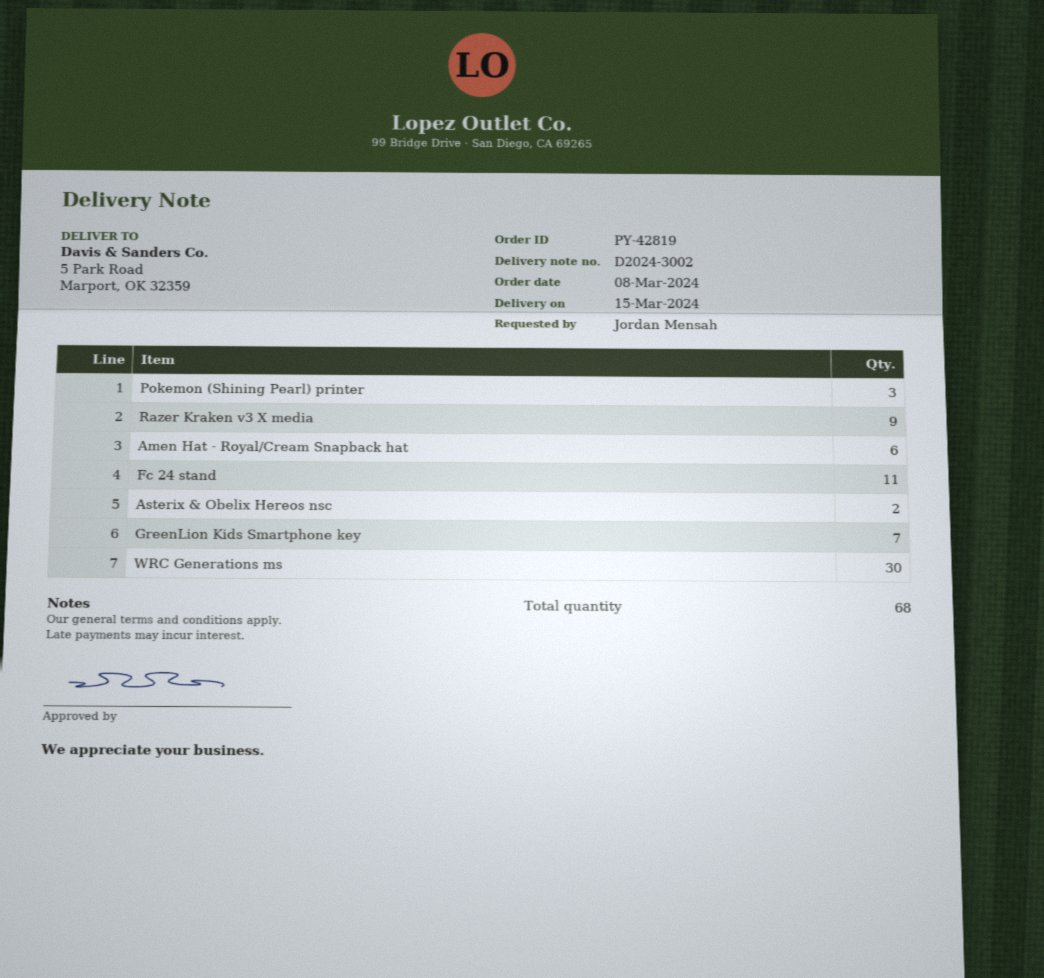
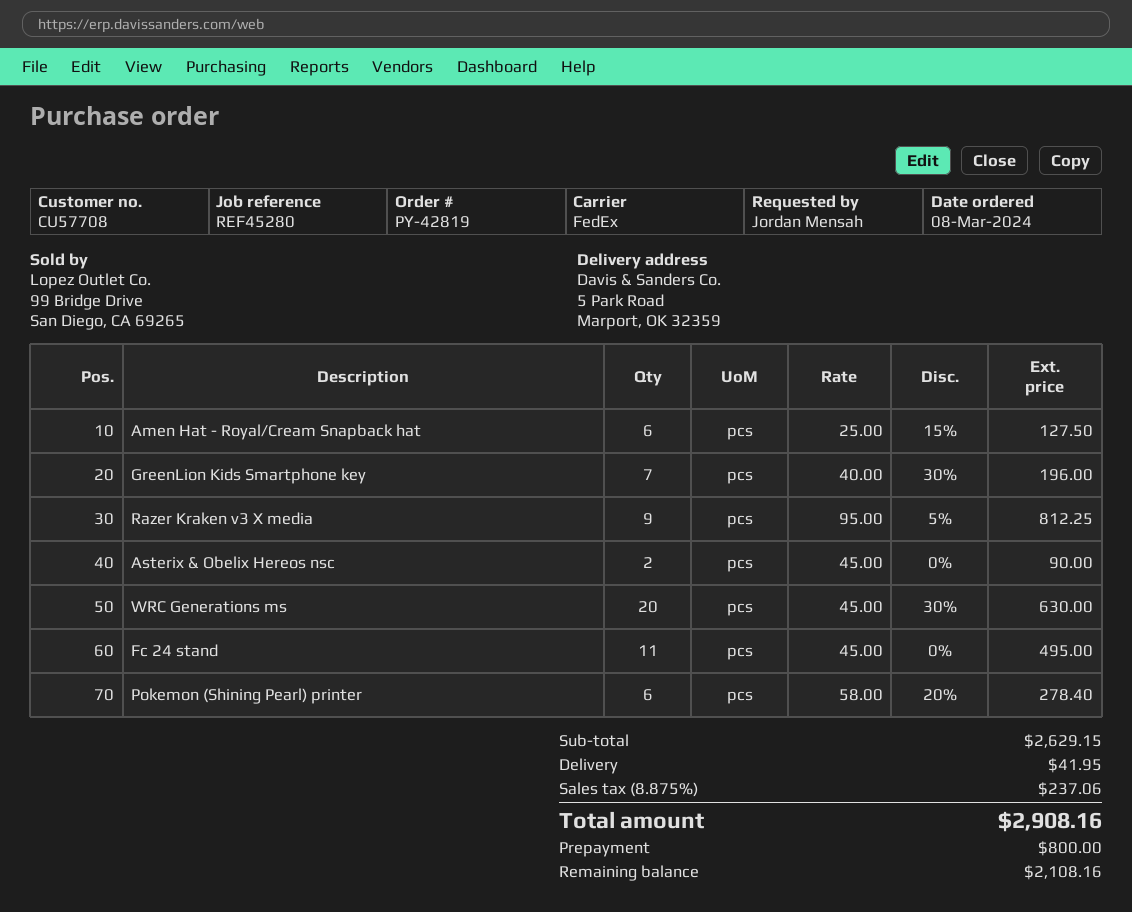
Pokemon (Shining Pearl) printer: 3 -> 6
WRC Generations ms: 30 -> 20

